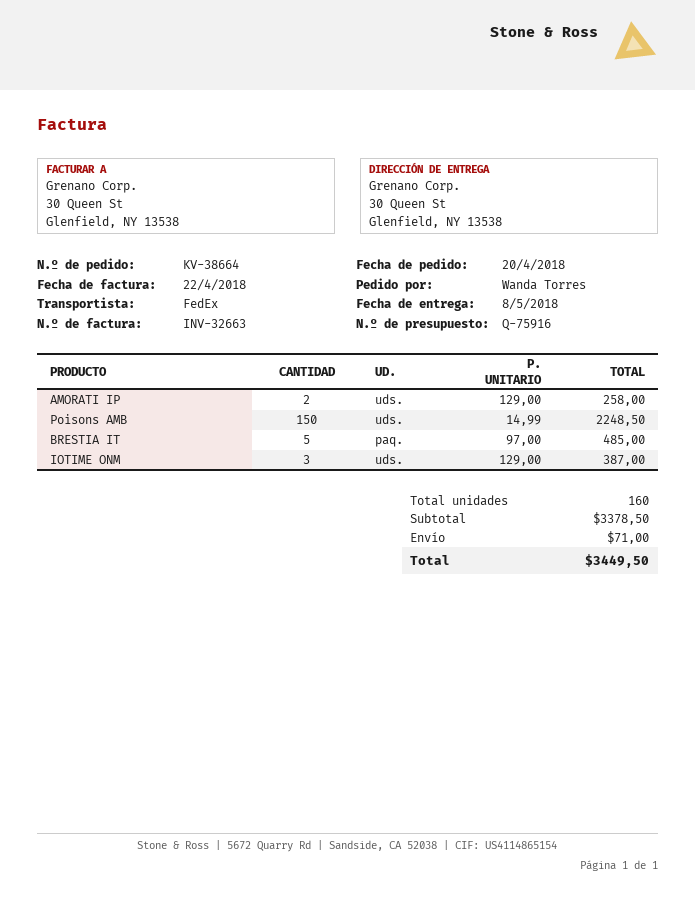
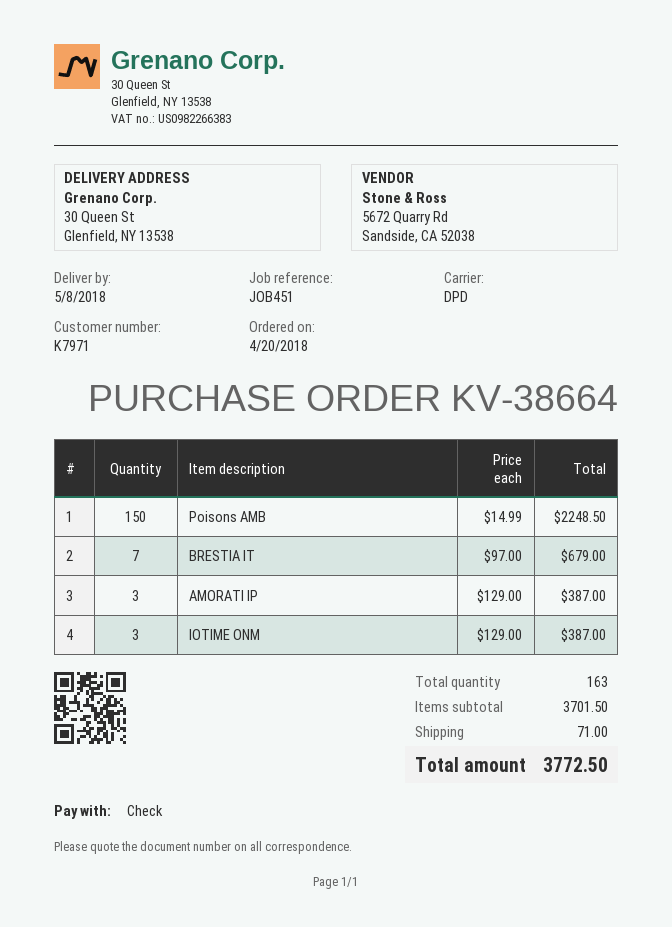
shipping method: FedEx -> DPD
AMORATI IP: 2 x 129.00 = 258.00 -> 3 x 129.00 = 387.00
BRESTIA IT: 5 x 97.00 = 485.00 -> 7 x 97.00 = 679.00
total quantity: 160 -> 163
subtotal: 3378.50 -> 3701.50
total: 3449.50 -> 3772.50

